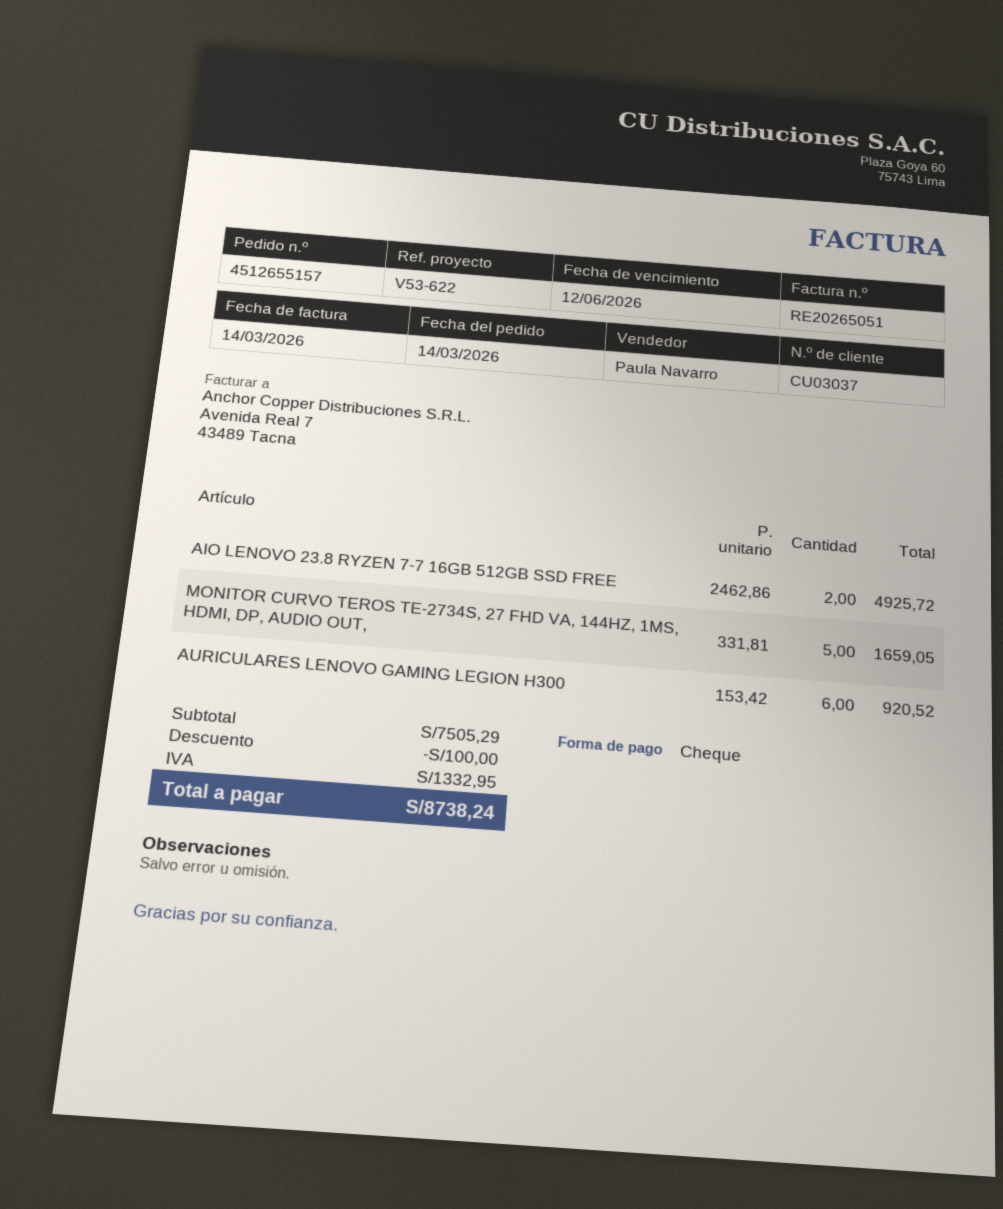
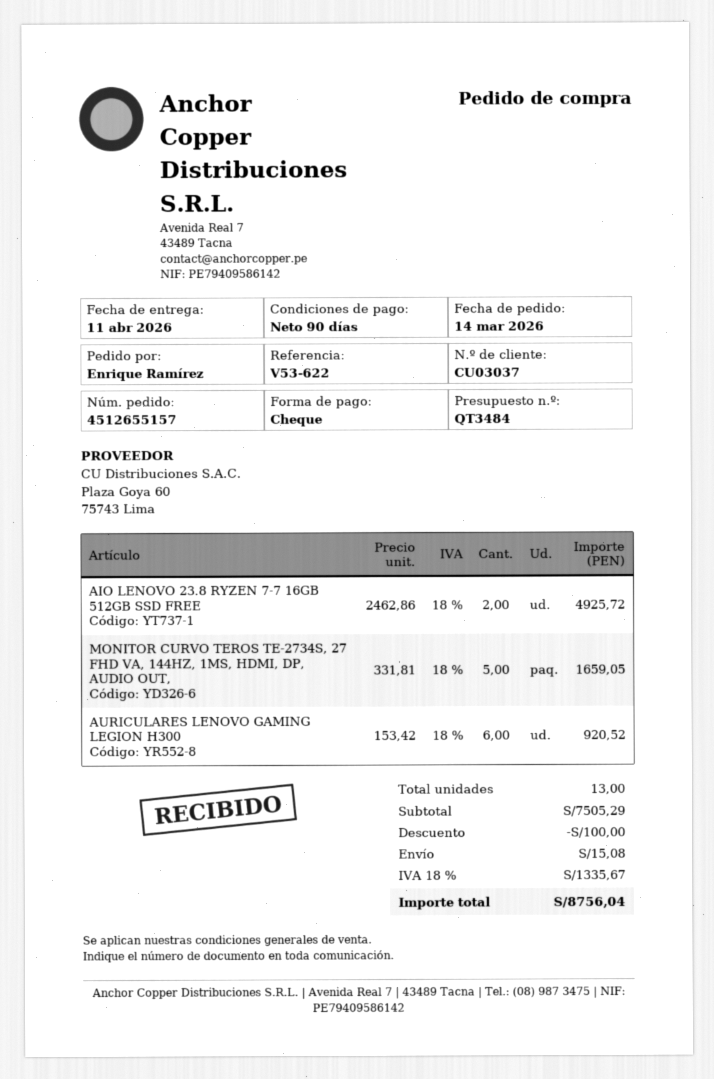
shipping: none -> 15.08
tax: 1332.95 -> 1335.67
total: 8738.24 -> 8756.04

